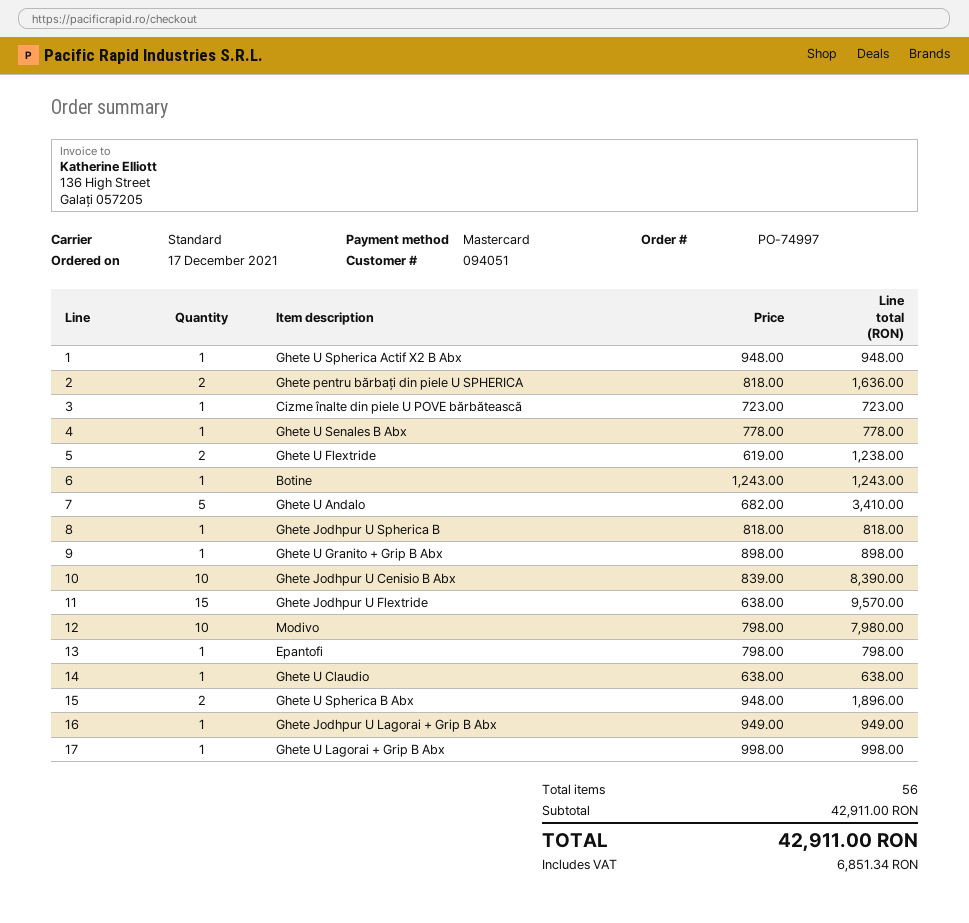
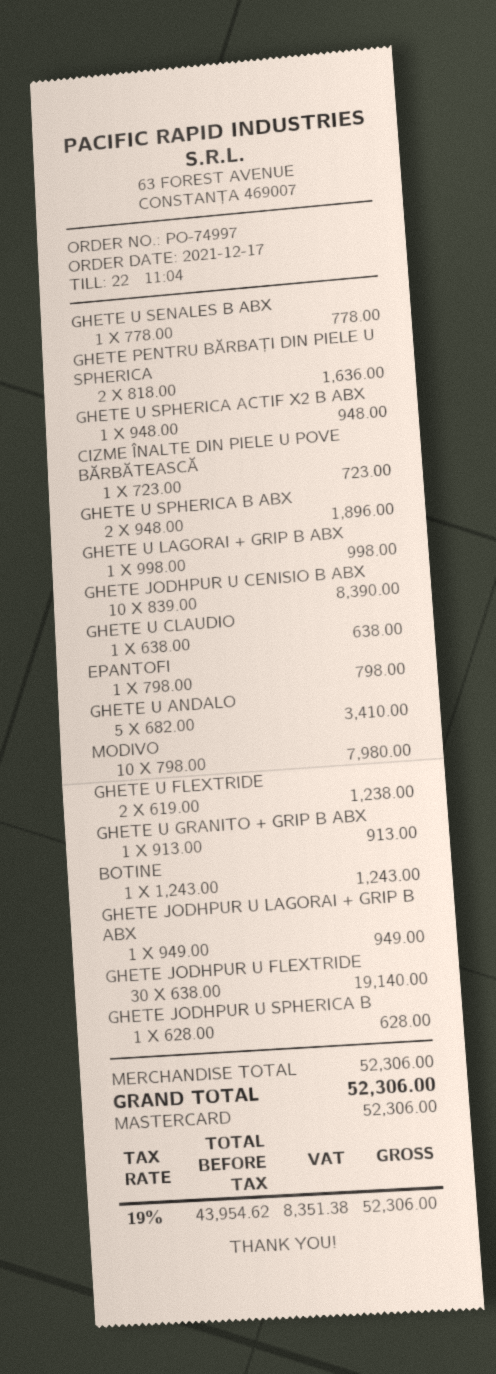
Ghete Jodhpur U Spherica B: 1 x 818.00 = 818.00 -> 1 x 628.00 = 628.00
Ghete U Granito + Grip B Abx: 1 x 898.00 = 898.00 -> 1 x 913.00 = 913.00
Ghete Jodhpur U Flextride: 15 x 638.00 = 9570.00 -> 30 x 638.00 = 19140.00
subtotal: 42911.00 -> 52306.00
tax: 6851.34 -> 8351.38
total: 42911.00 -> 52306.00

